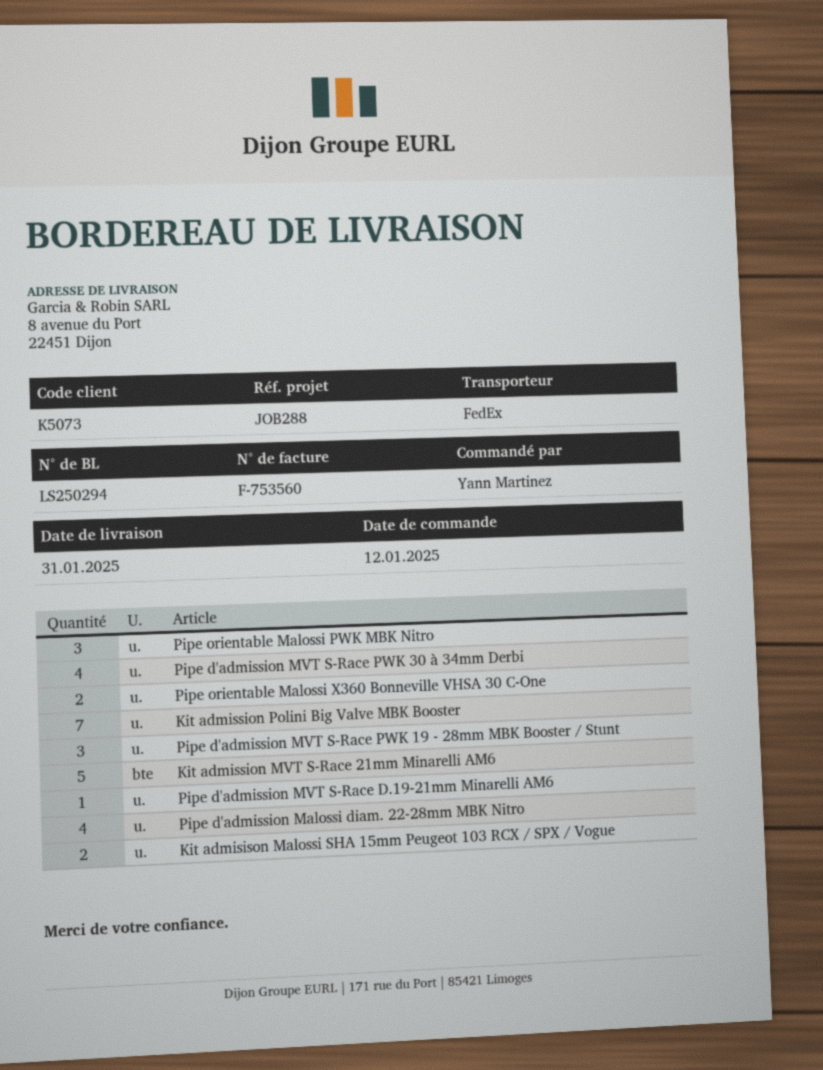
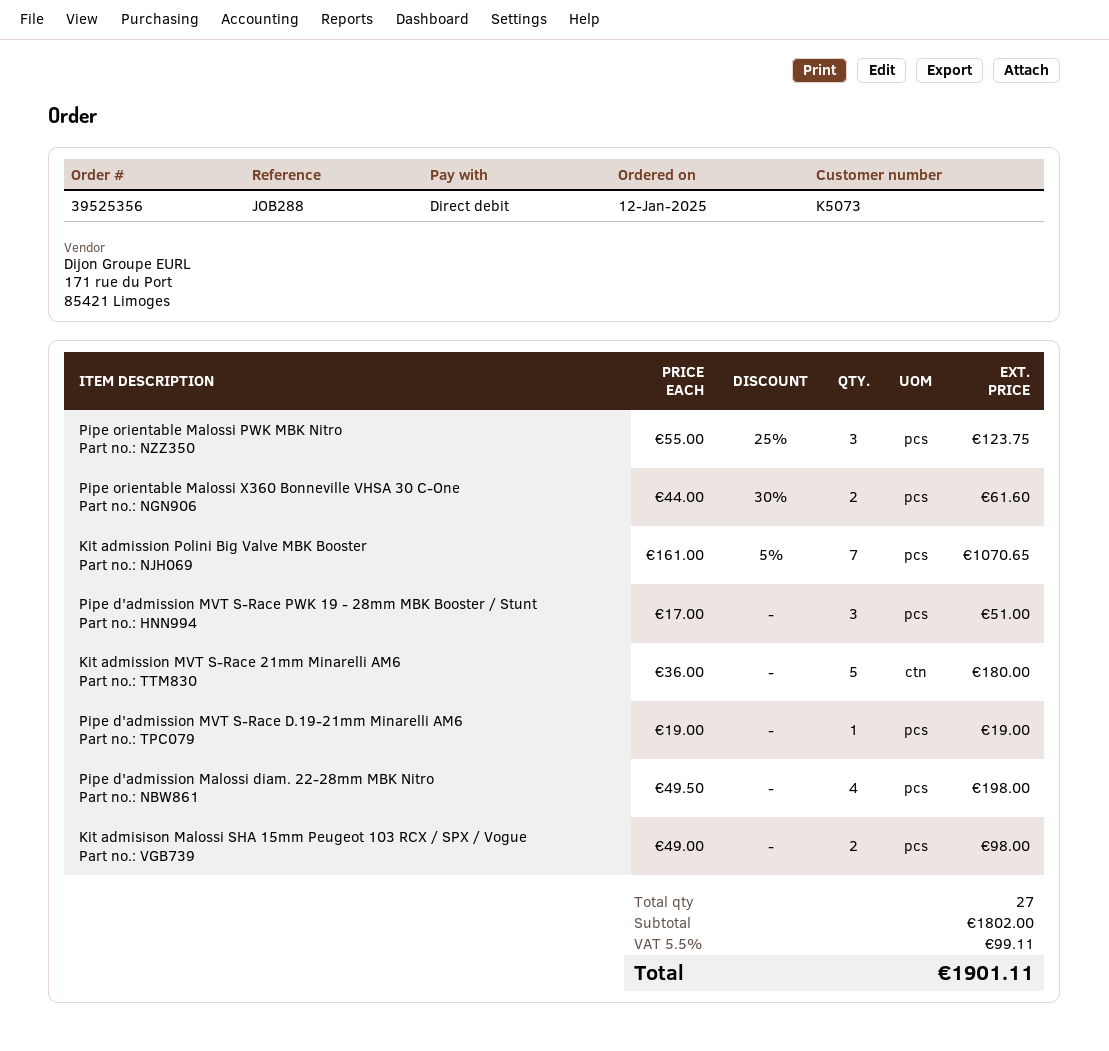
Pipe d'admission MVT S-Race PWK 30 à 34mm Derbi: 4 -> none

